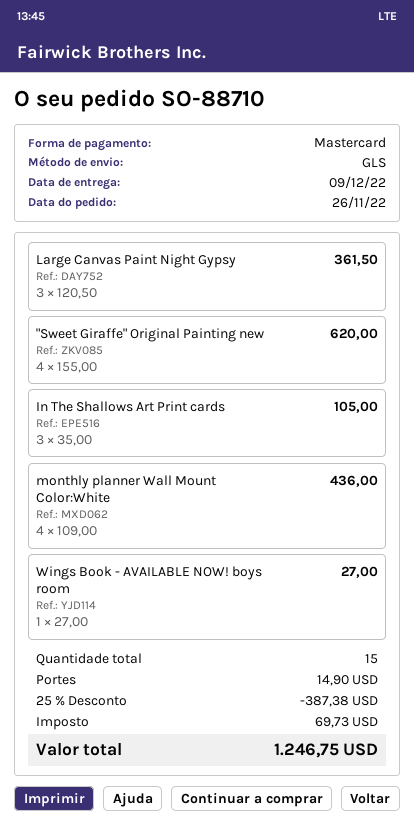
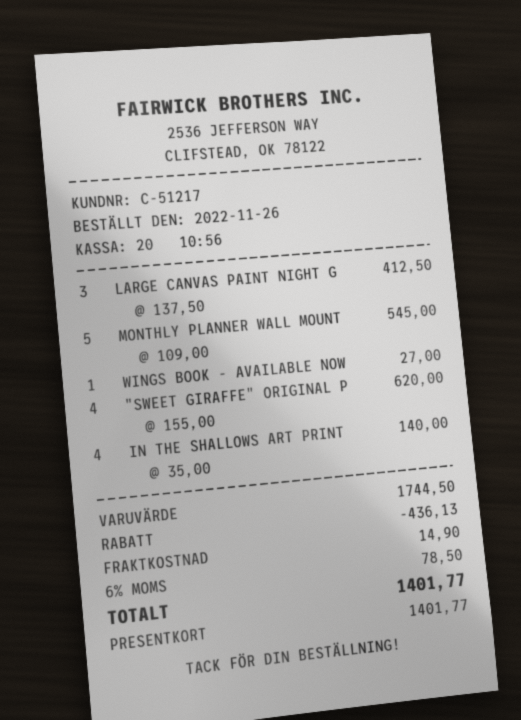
payment method: Mastercard -> gift card
Large Canvas Paint Night Gypsy: 3 x 120.50 = 361.50 -> 3 x 137.50 = 412.50
In The Shallows Art Print cards: 3 x 35.00 = 105.00 -> 4 x 35.00 = 140.00
monthly planner Wall Mount Color:White: 4 x 109.00 = 436.00 -> 5 x 109.00 = 545.00
discount: 387.38 -> 436.13
tax: 69.73 -> 78.50
total: 1246.75 -> 1401.77

